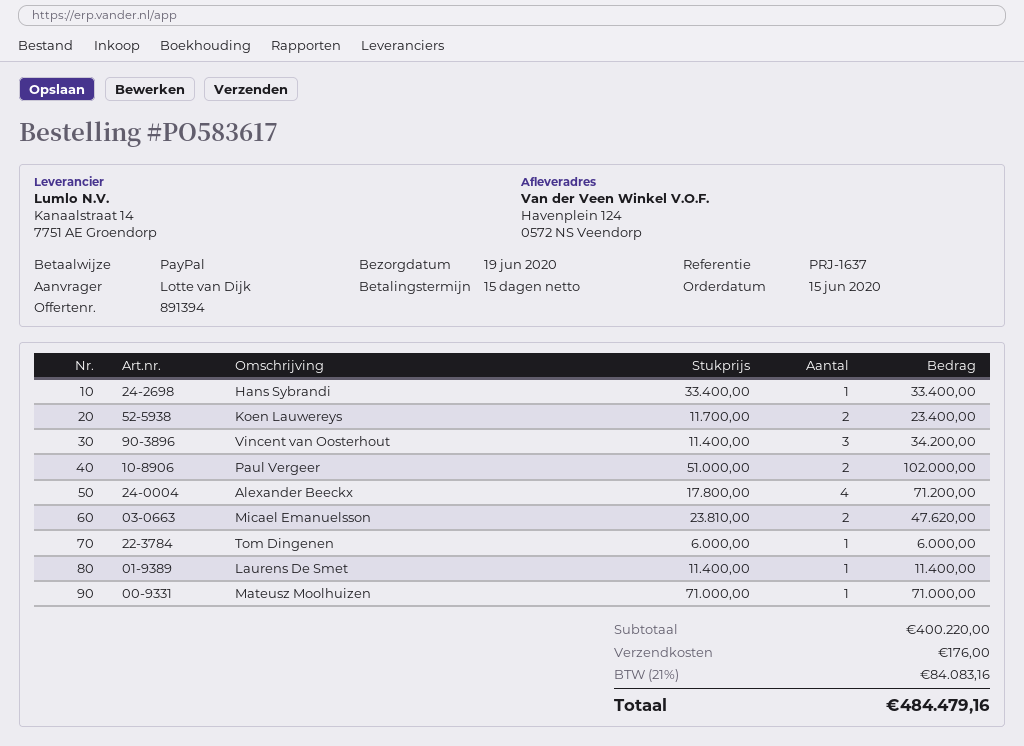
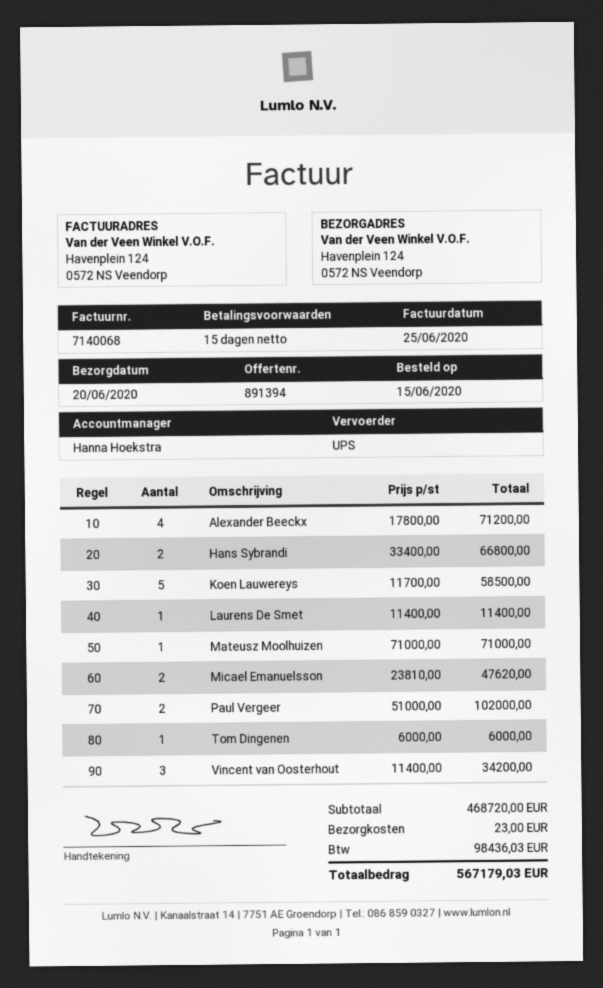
delivery date: 2020-06-19 -> 2020-06-20
Hans Sybrandi: 1 x 33400.00 = 33400.00 -> 2 x 33400.00 = 66800.00
Koen Lauwereys: 2 x 11700.00 = 23400.00 -> 5 x 11700.00 = 58500.00
subtotal: 400220.00 -> 468720.00
shipping: 176.00 -> 23.00
tax: 84083.16 -> 98436.03
total: 484479.16 -> 567179.03

